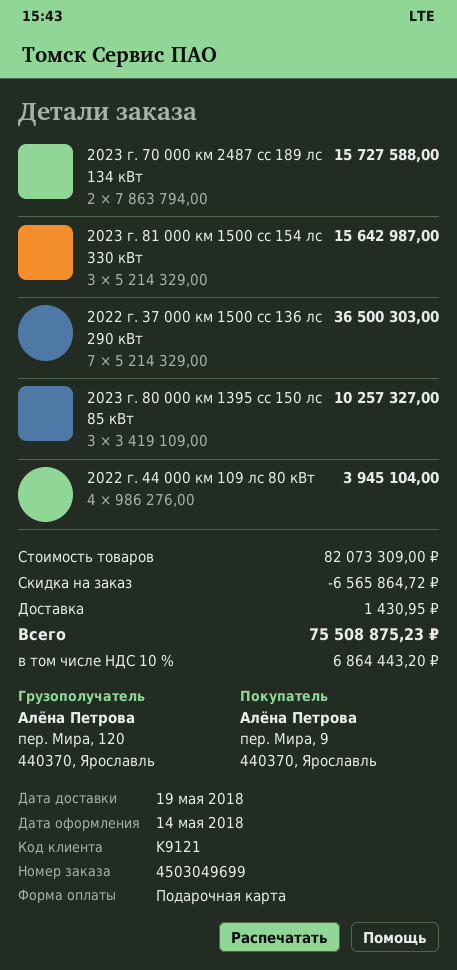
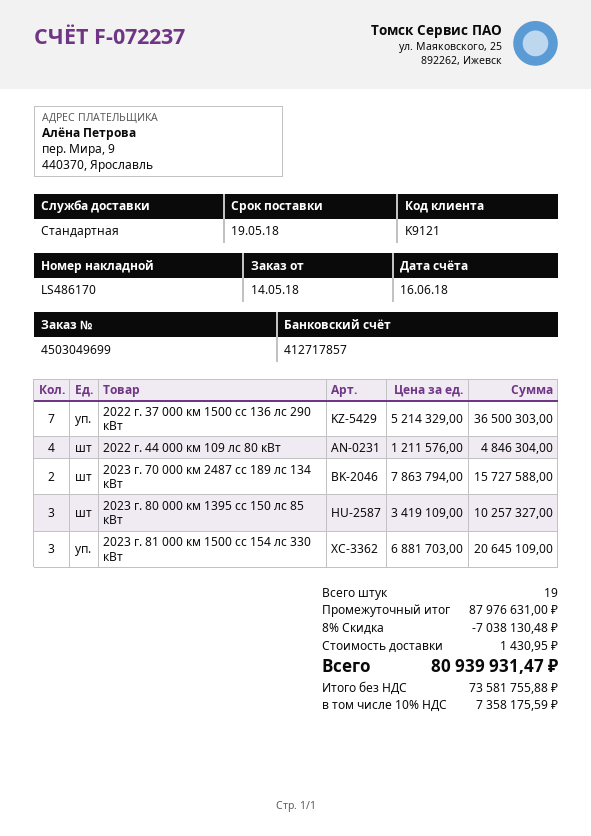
2023 г. 81 000 км 1500 сс 154 лс 330 кВт: 3 x 5214329.00 = 15642987.00 -> 3 x 6881703.00 = 20645109.00
2022 г. 44 000 км 109 лс 80 кВт: 4 x 986276.00 = 3945104.00 -> 4 x 1211576.00 = 4846304.00
subtotal: 82073309.00 -> 87976631.00
discount: 6565864.72 -> 7038130.48
tax: 10% = 6864443.20 -> 10% = 7358175.59
total: 75508875.23 -> 80939931.47

